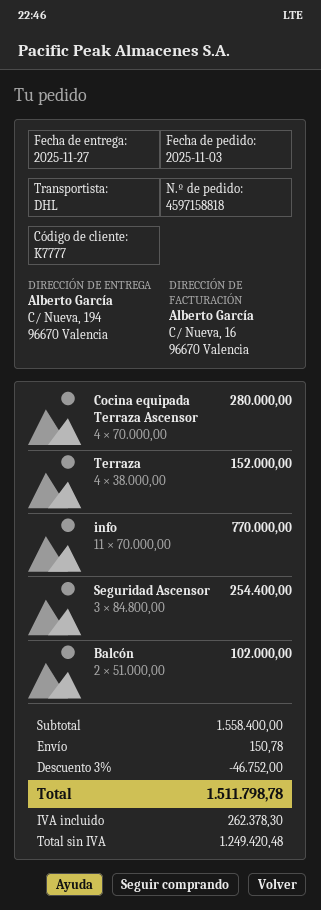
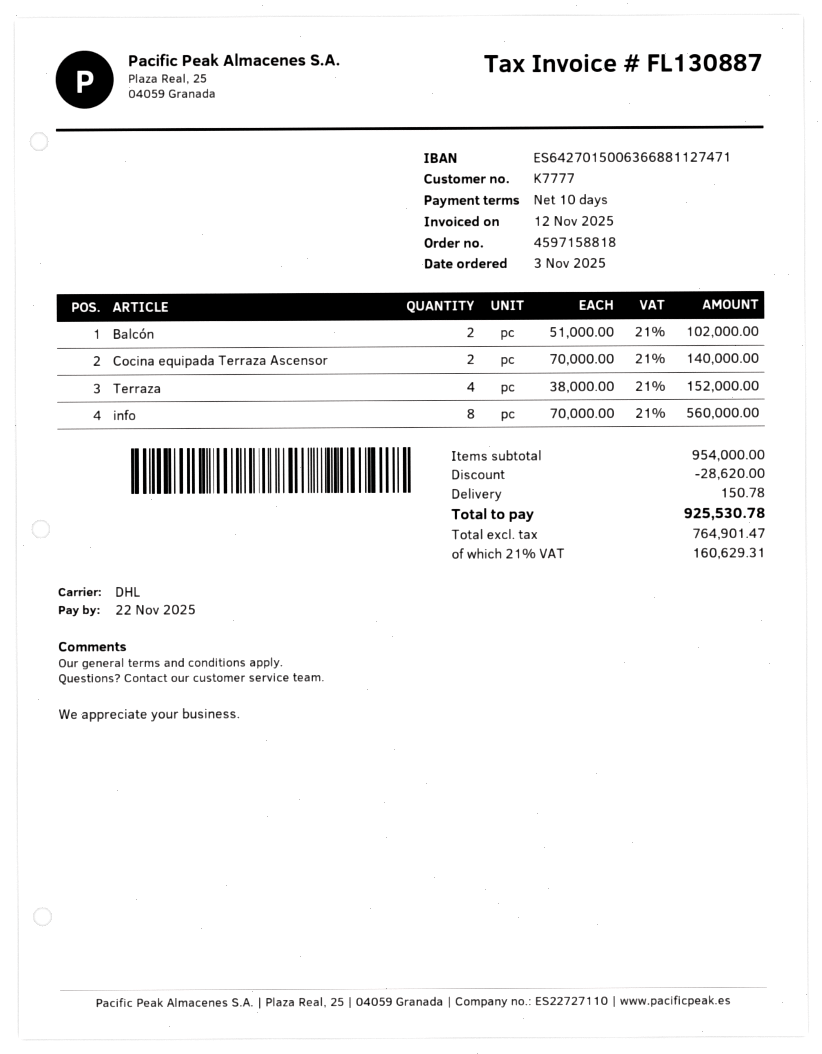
Cocina equipada Terraza Ascensor: 4 x 70000.00 = 280000.00 -> 2 x 70000.00 = 140000.00
info: 11 x 70000.00 = 770000.00 -> 8 x 70000.00 = 560000.00
Seguridad Ascensor: 3 x 84800.00 = 254400.00 -> none
subtotal: 1558400.00 -> 954000.00
discount: 46752.00 -> 28620.00
net: 1249420.48 -> 764901.47
tax: 262378.30 -> 160629.31
total: 1511798.78 -> 925530.78

